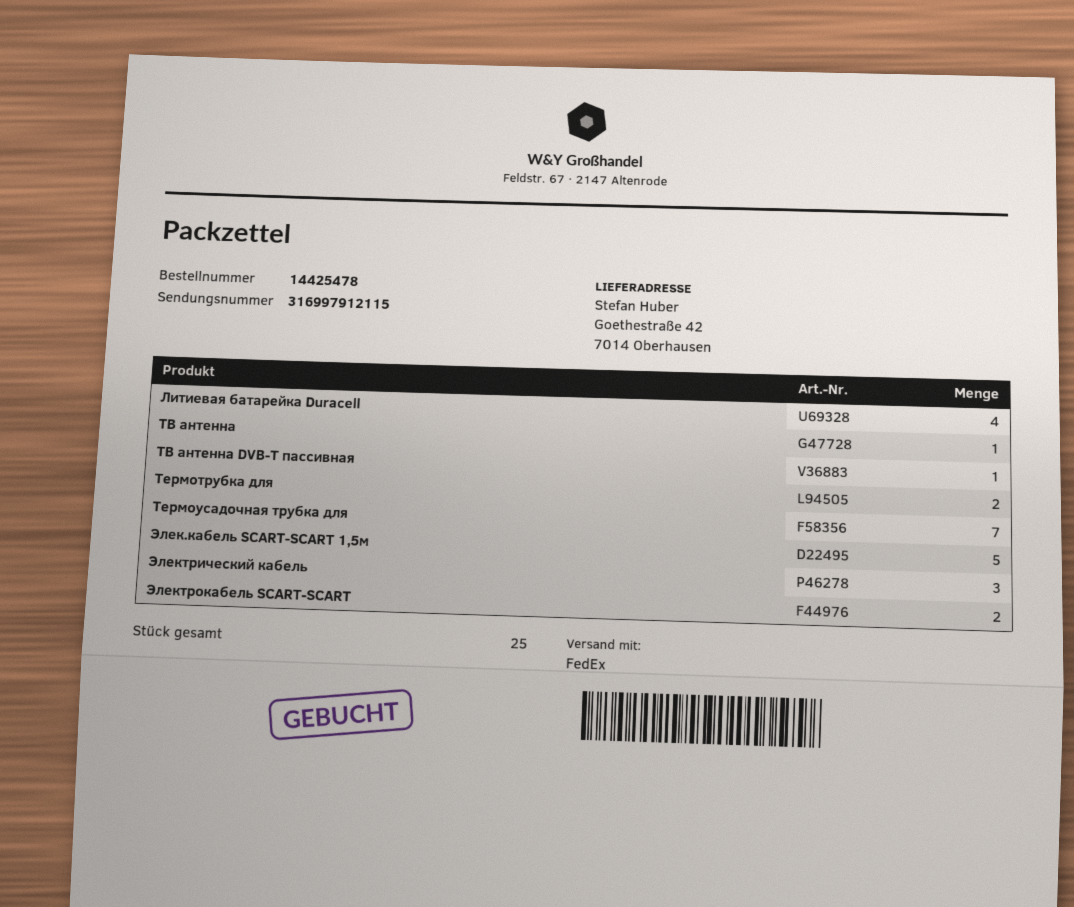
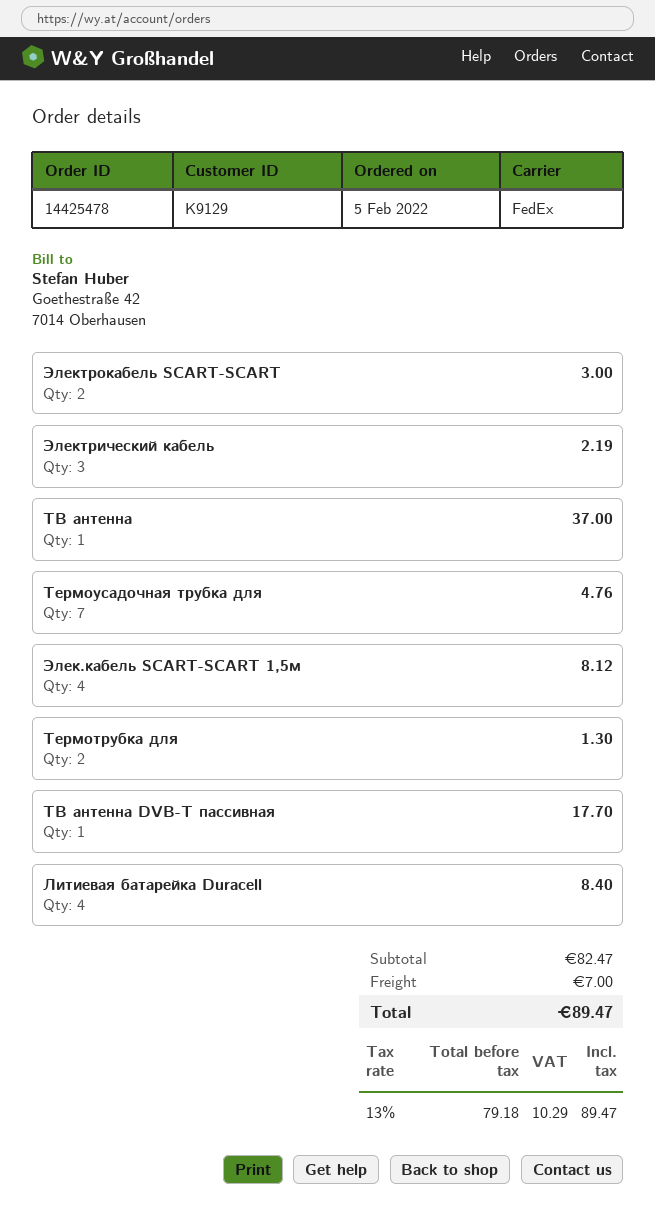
Элек.кабель SCART-SCART 1,5м: 5 -> 4

